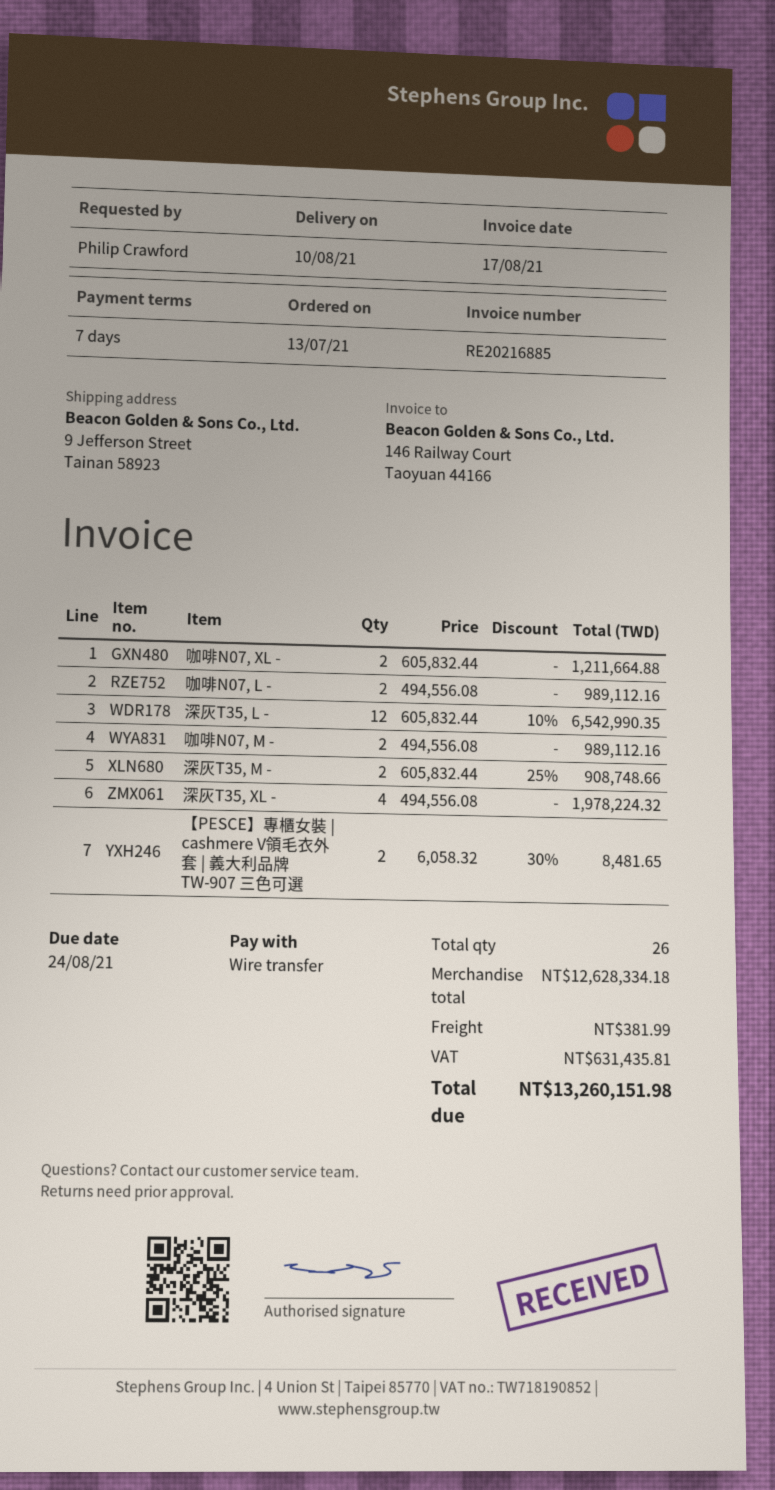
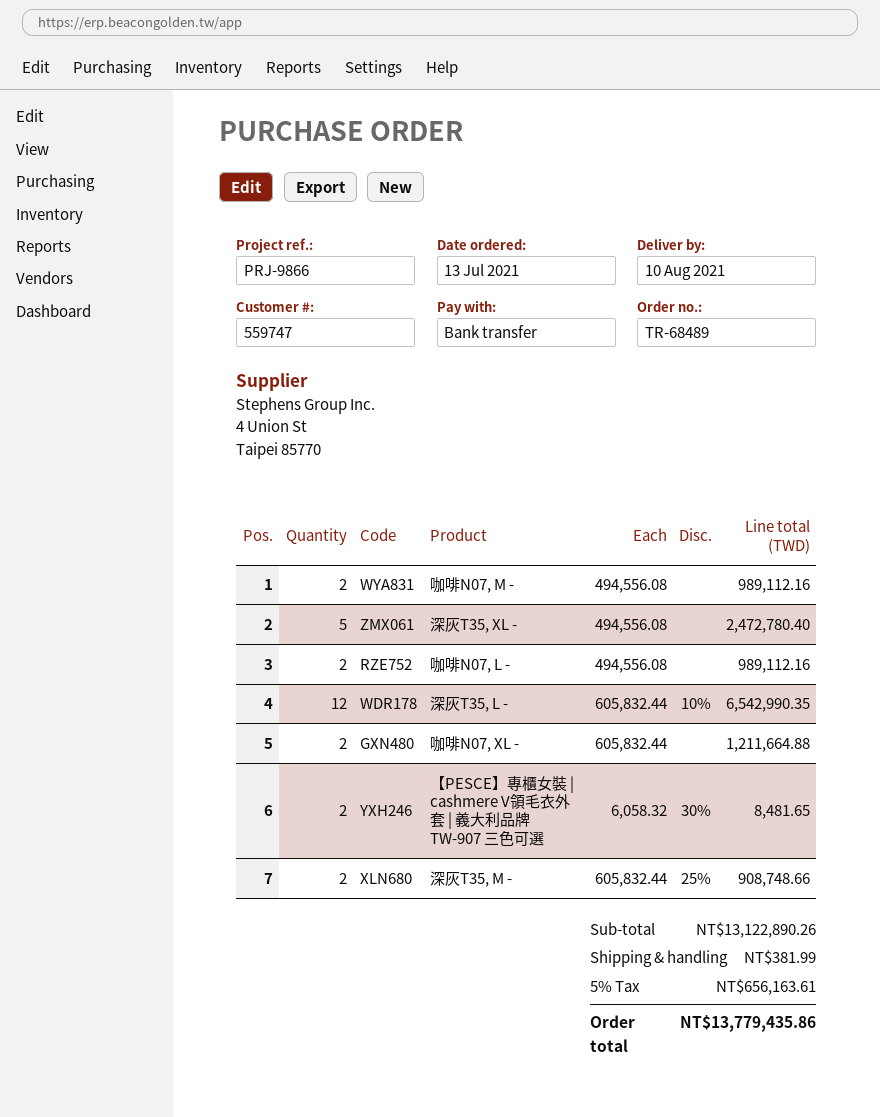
深灰T35, XL -: 4 x 494556.08 = 1978224.32 -> 5 x 494556.08 = 2472780.40
subtotal: 12628334.18 -> 13122890.26
tax: 631435.81 -> 656163.61
total: 13260151.98 -> 13779435.86

